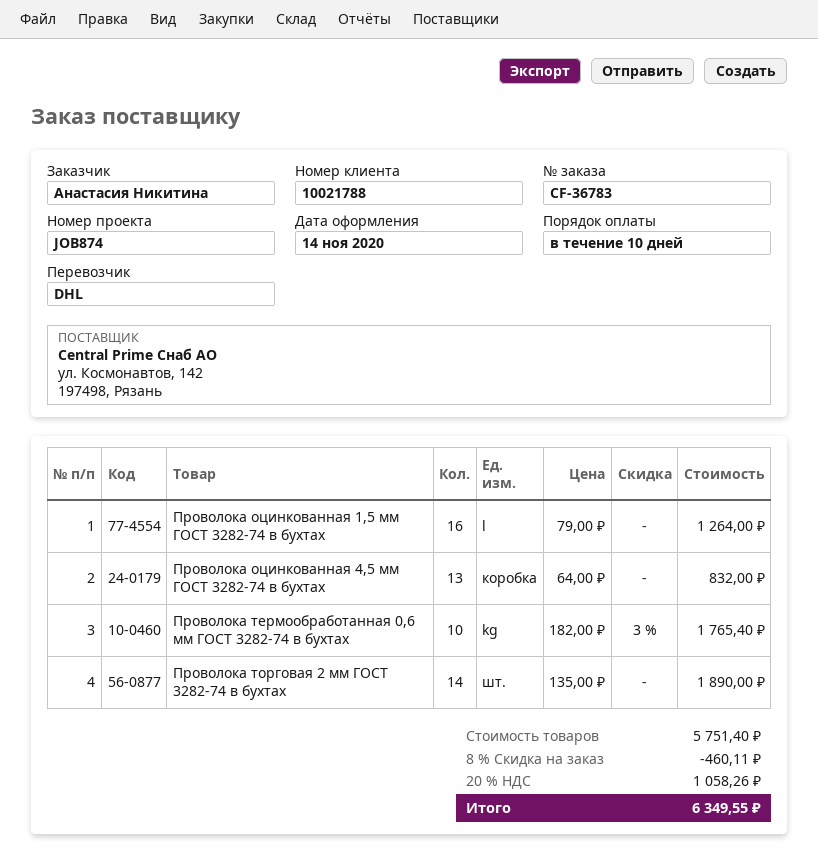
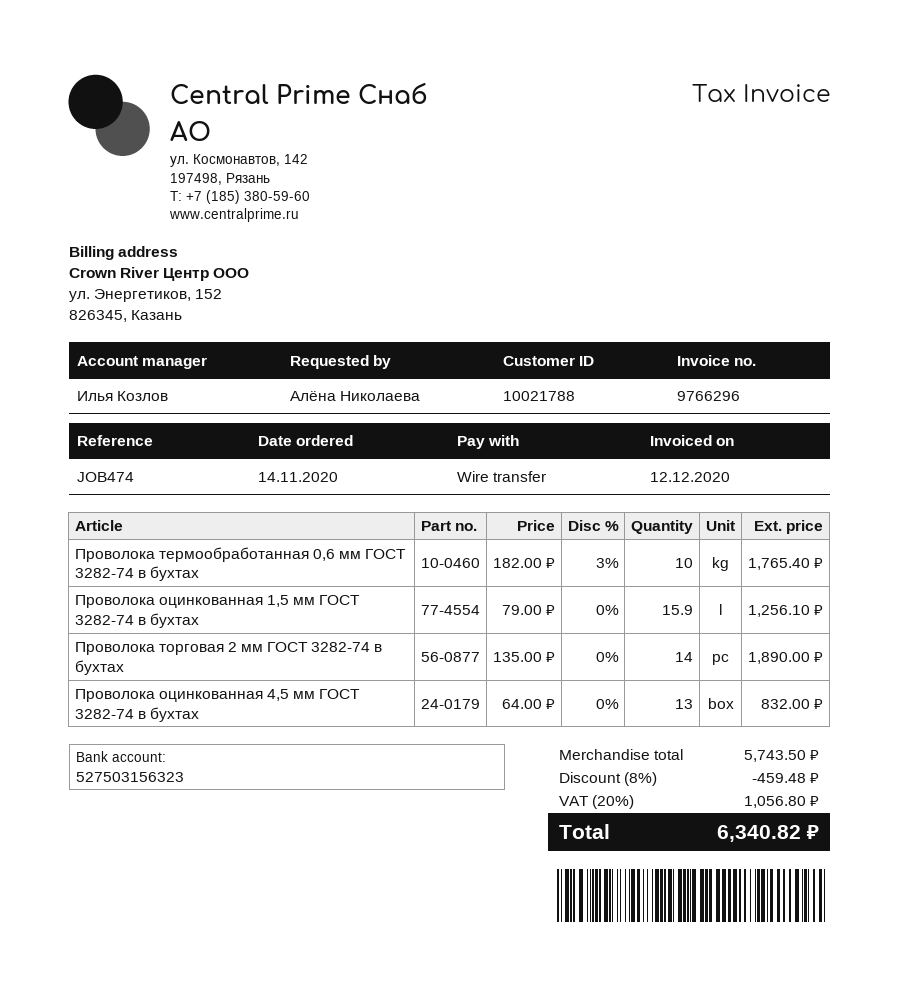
reference: JOB874 -> JOB474
ordered by: Анастасия Никитина -> Алёна Николаева
Проволока оцинкованная 1,5 мм ГОСТ 3282-74 в бухтах: 16 x 79.00 = 1264.00 -> 15.9 x 79.00 = 1256.10
subtotal: 5751.40 -> 5743.50
discount: 8% = 460.11 -> 8% = 459.48
tax: 20% = 1058.26 -> 20% = 1056.80
total: 6349.55 -> 6340.82

